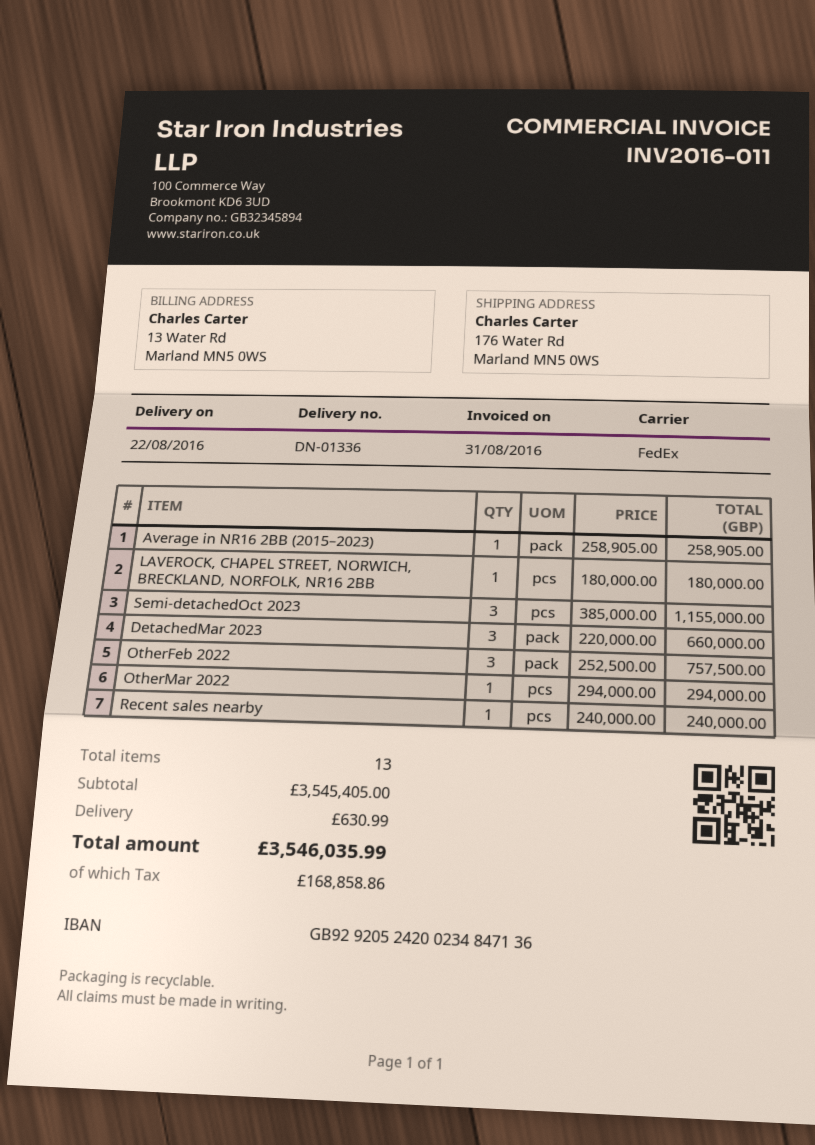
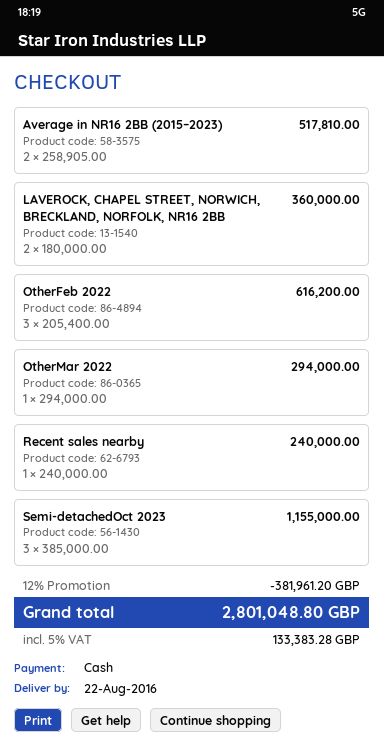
Average in NR16 2BB (2015–2023): 1 x 258905.00 = 258905.00 -> 2 x 258905.00 = 517810.00
LAVEROCK, CHAPEL STREET, NORWICH, BRECKLAND, NORFOLK, NR16 2BB: 1 x 180000.00 = 180000.00 -> 2 x 180000.00 = 360000.00
DetachedMar 2023: 3 x 220000.00 = 660000.00 -> none
OtherFeb 2022: 3 x 252500.00 = 757500.00 -> 3 x 205400.00 = 616200.00
discount: none -> 12% = 381961.20
shipping: 630.99 -> none
tax: 168858.86 -> 133383.28
total: 3546035.99 -> 2801048.80

